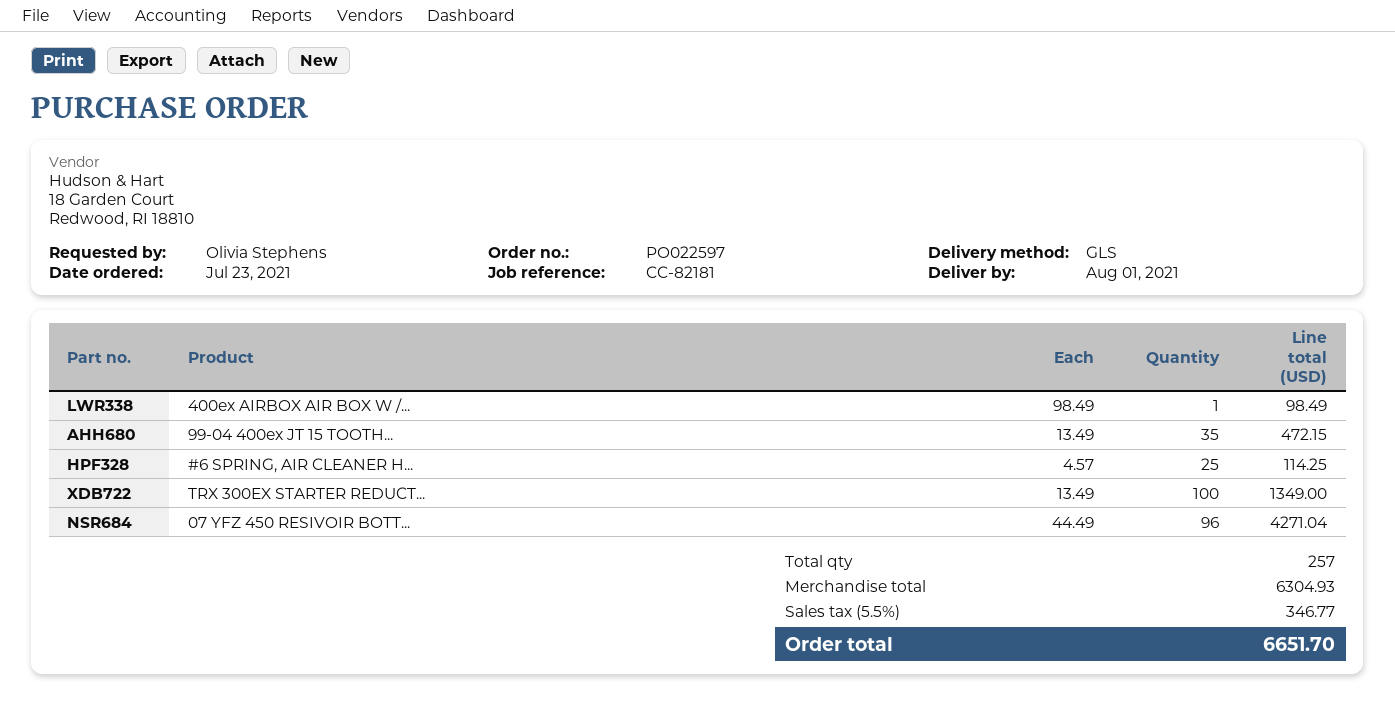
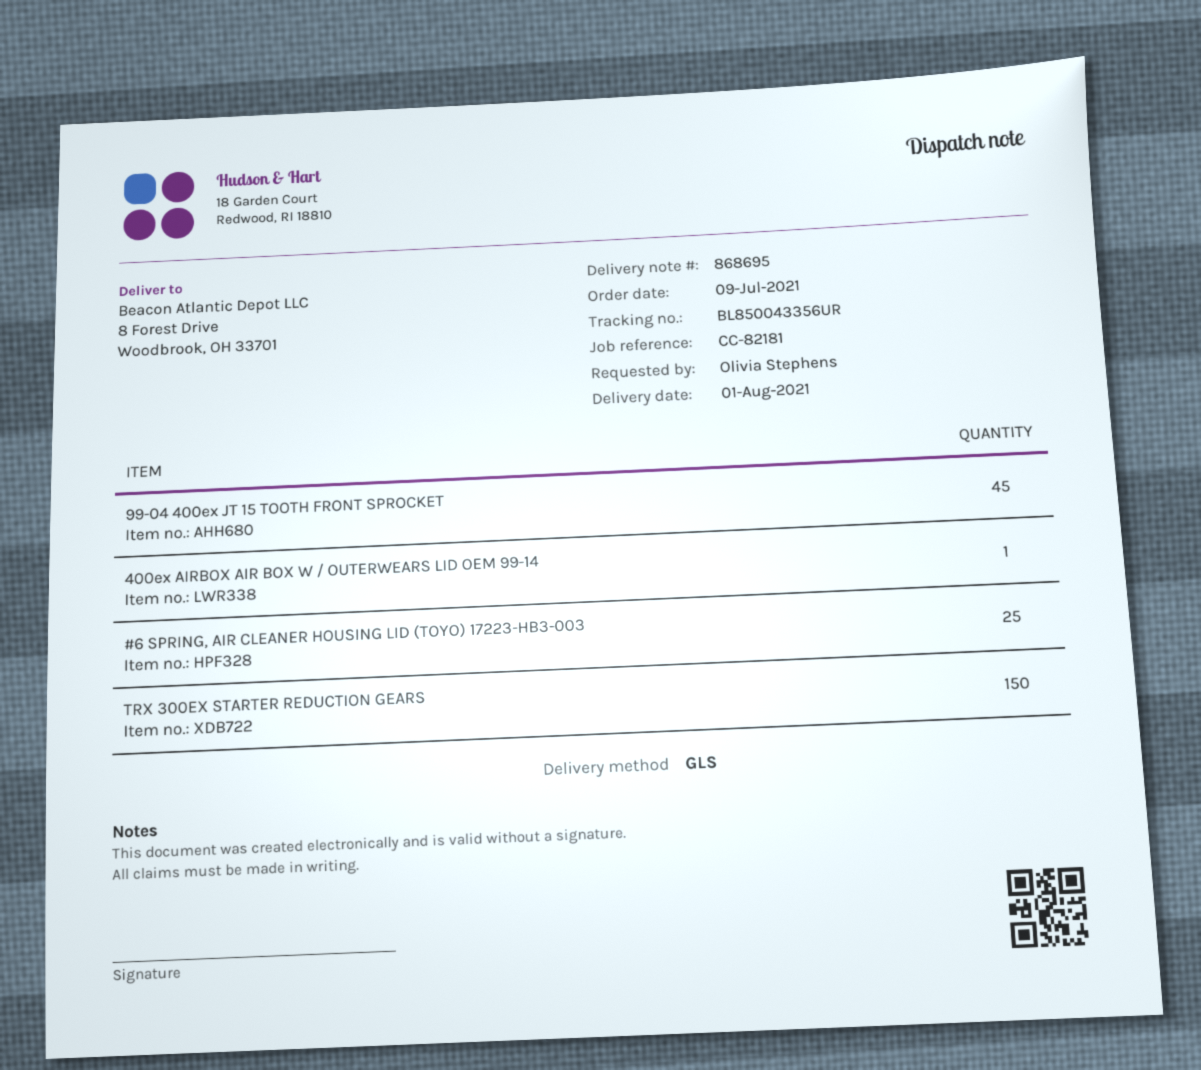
order date: 2021-07-23 -> 2021-07-09
99-04 400ex JT 15 TOOTH...: 35 -> 45
TRX 300EX STARTER REDUCT...: 100 -> 150
07 YFZ 450 RESIVOIR BOTT...: 96 -> none

